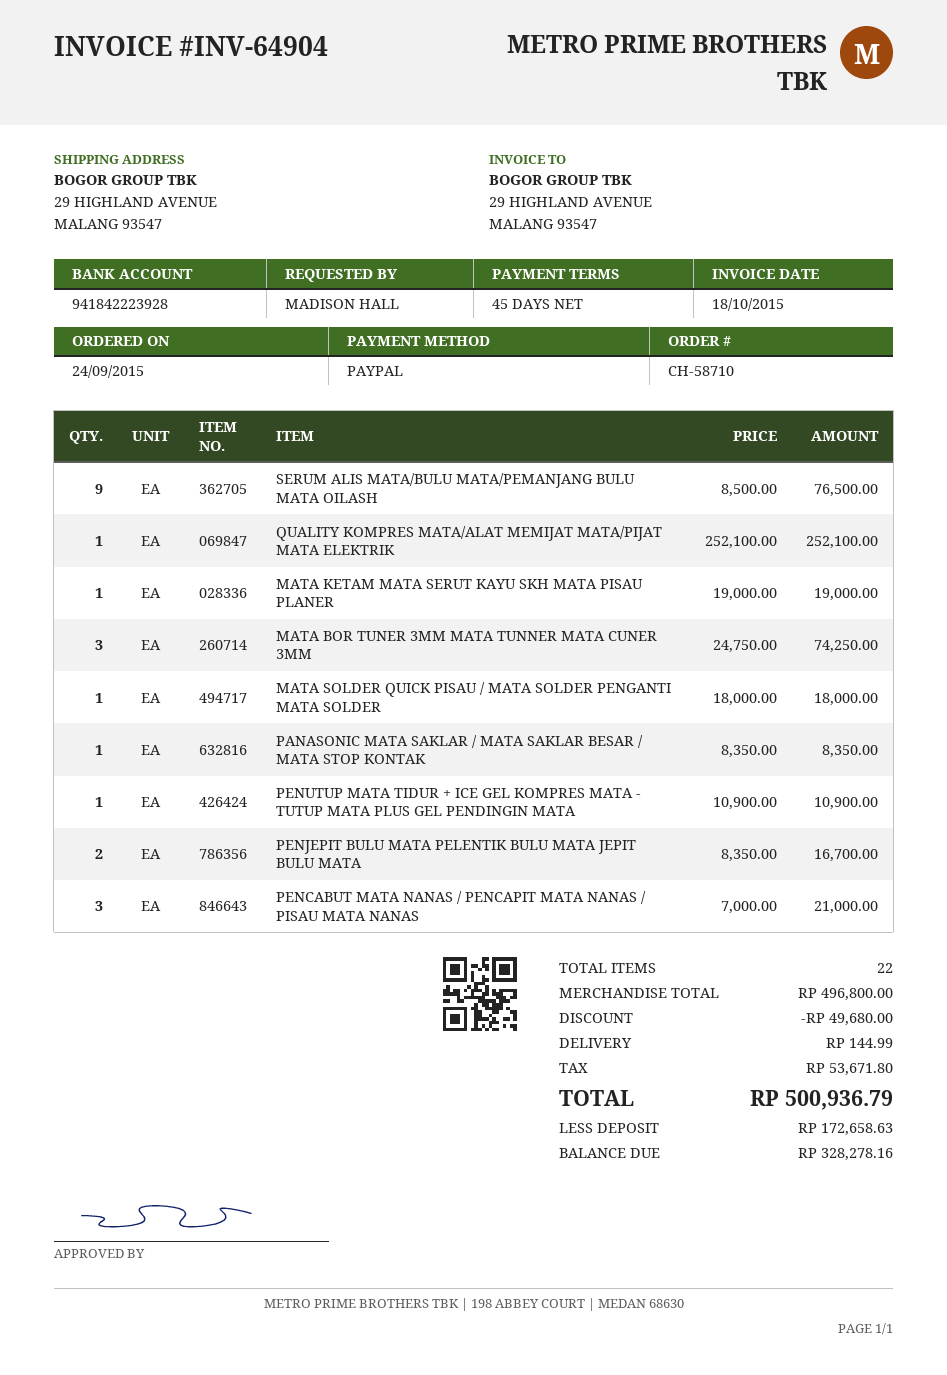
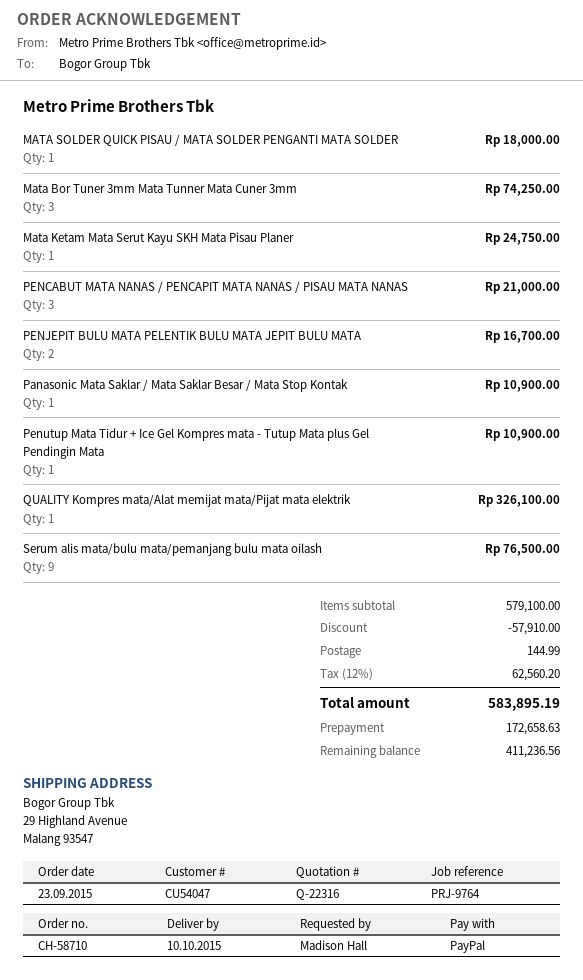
order date: 2015-09-24 -> 2015-09-23
QUALITY KOMPRES MATA/ALAT MEMIJAT MATA/PIJAT MATA ELEKTRIK: 1 for 252100.00 -> 1 for 326100.00
MATA KETAM MATA SERUT KAYU SKH MATA PISAU PLANER: 1 for 19000.00 -> 1 for 24750.00
PANASONIC MATA SAKLAR / MATA SAKLAR BESAR / MATA STOP KONTAK: 1 for 8350.00 -> 1 for 10900.00
subtotal: 496800.00 -> 579100.00
discount: 49680.00 -> 57910.00
tax: 53671.80 -> 62560.20
total: 500936.79 -> 583895.19
balance: 328278.16 -> 411236.56

